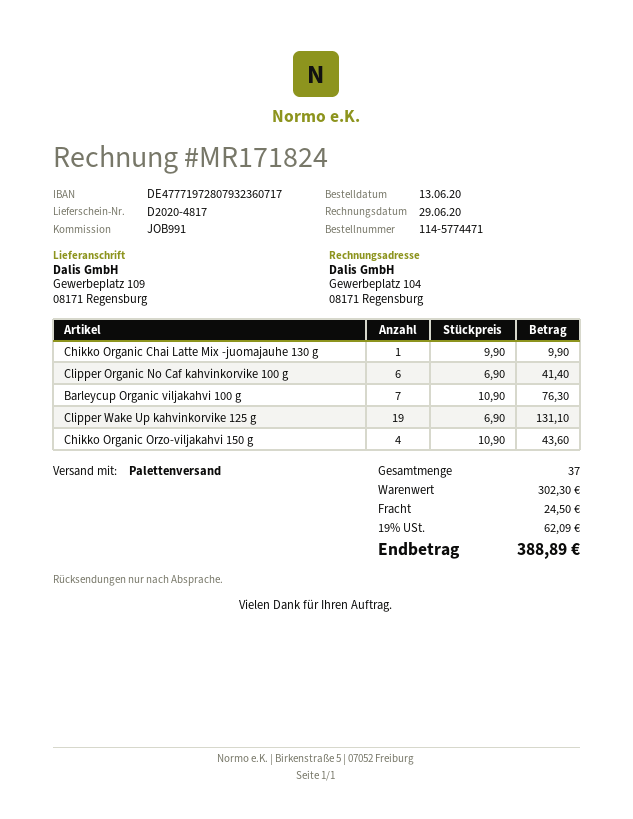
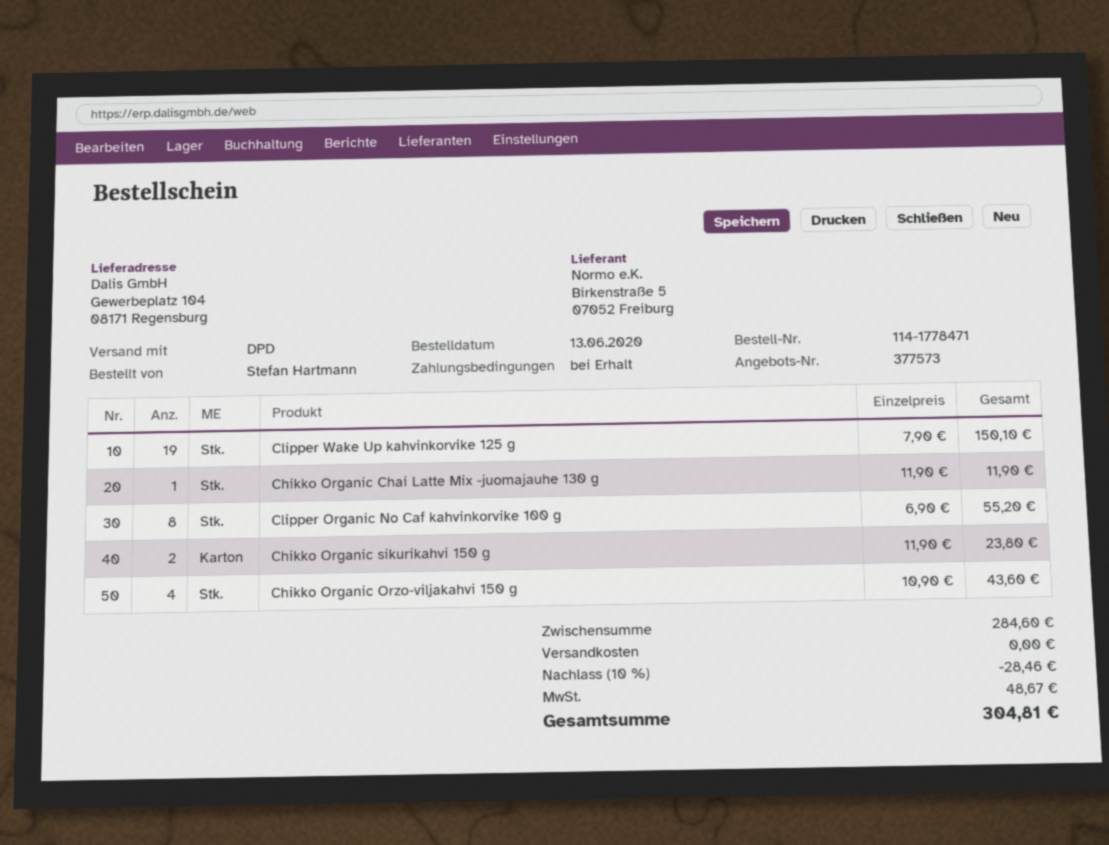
order number: 114-5774471 -> 114-1778471
shipping method: pallet freight -> DPD
ship to: Gewerbeplatz 109, 08171 Regensburg -> Gewerbeplatz 104, 08171 Regensburg
Chikko Organic Chai Latte Mix -juomajauhe 130 g: 1 x 9.90 = 9.90 -> 1 x 11.90 = 11.90
Clipper Organic No Caf kahvinkorvike 100 g: 6 x 6.90 = 41.40 -> 8 x 6.90 = 55.20
Barleycup Organic viljakahvi 100 g: 7 x 10.90 = 76.30 -> none
Clipper Wake Up kahvinkorvike 125 g: 19 x 6.90 = 131.10 -> 19 x 7.90 = 150.10
Chikko Organic sikurikahvi 150 g: none -> 2 x 11.90 = 23.80
subtotal: 302.30 -> 284.60
discount: none -> 10% = 28.46
shipping: 24.50 -> 0.00
tax: 62.09 -> 48.67
total: 388.89 -> 304.81

